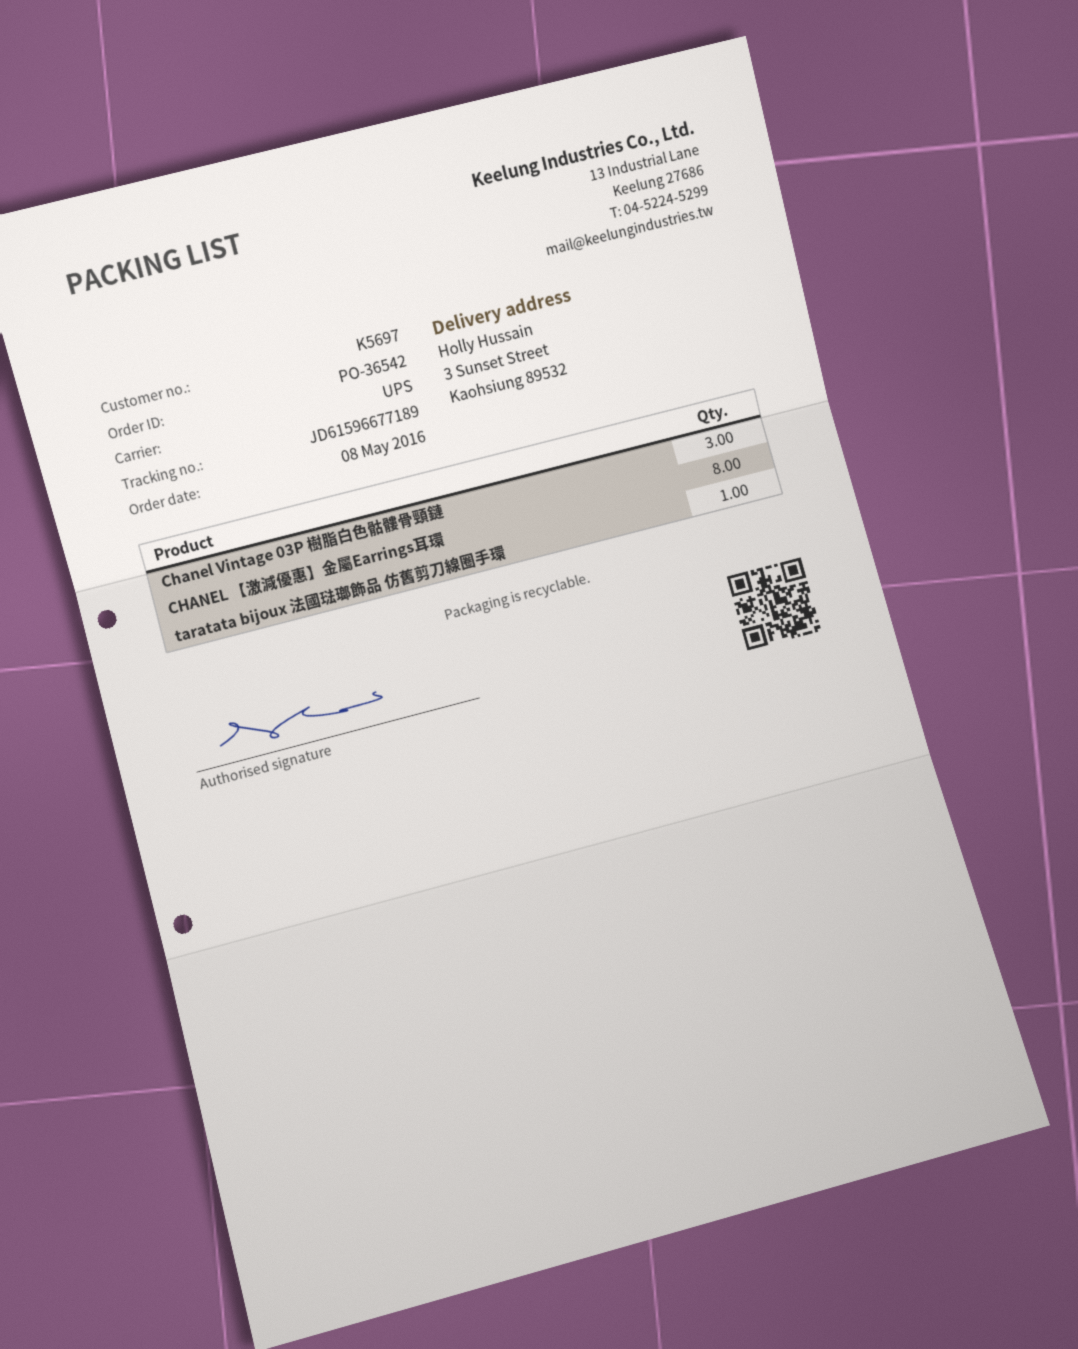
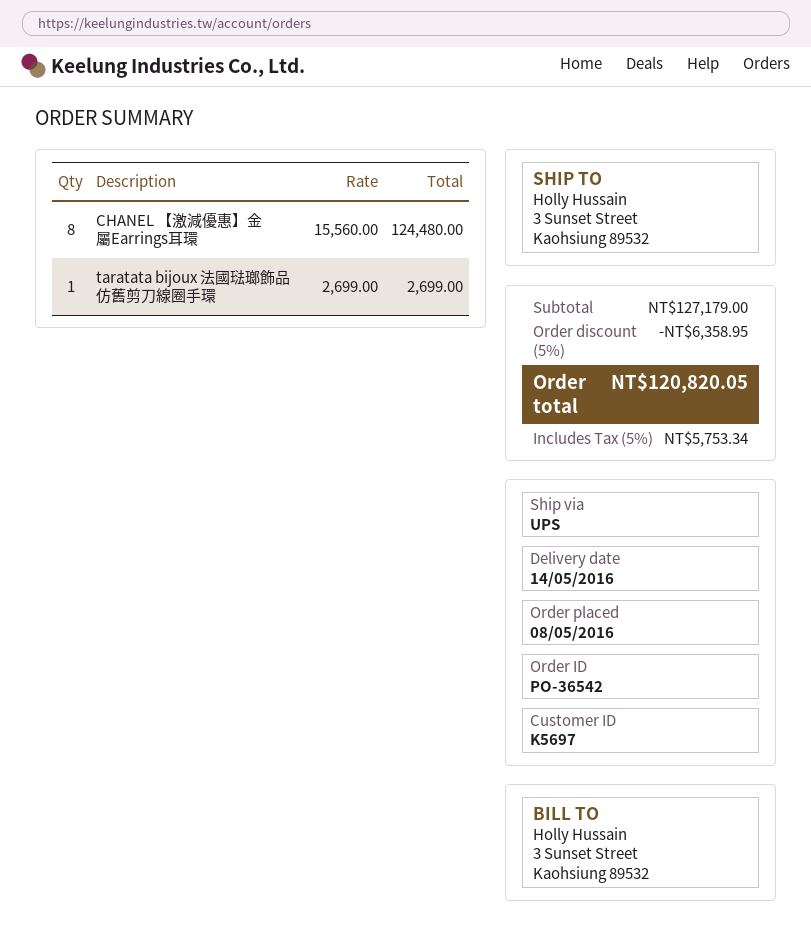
Chanel Vintage 03P 樹脂白色骷髏骨頸鏈: 3 -> none

